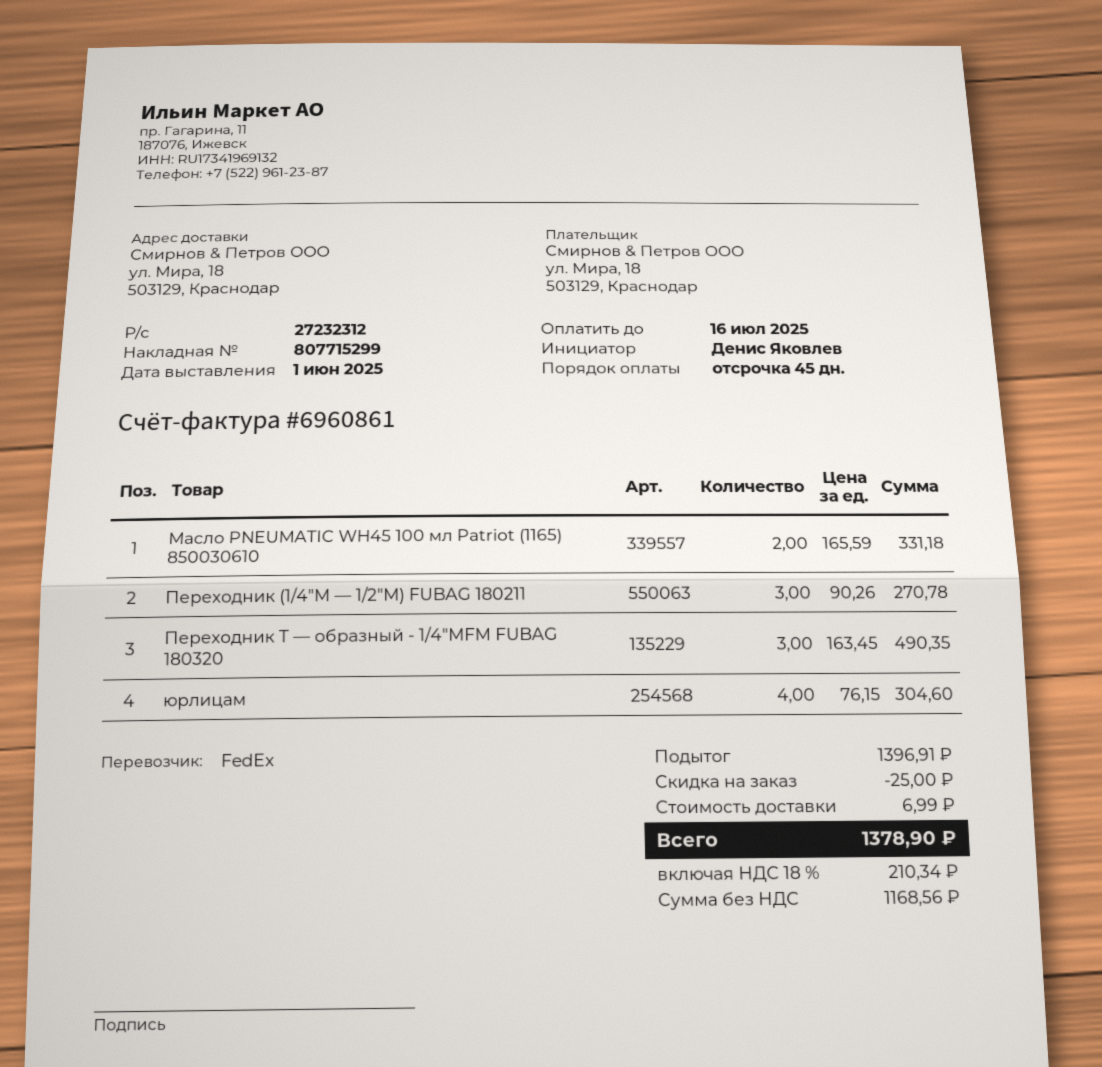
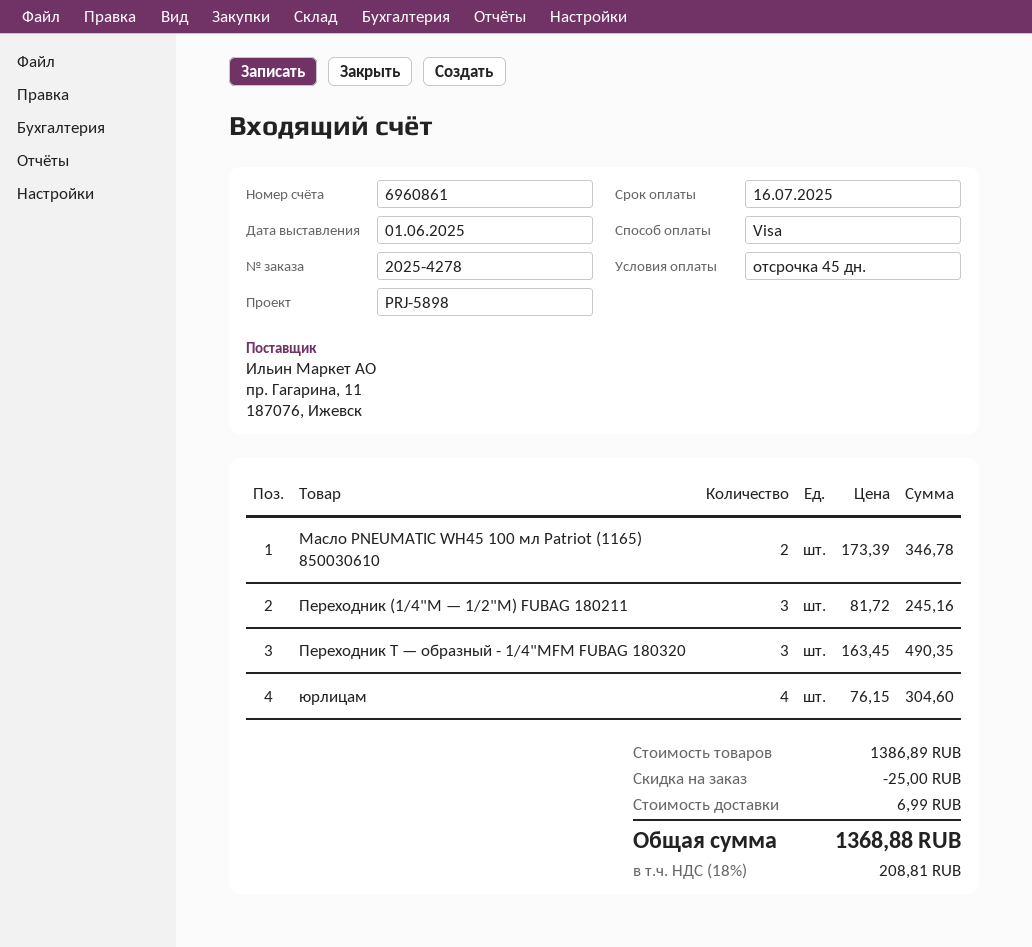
Масло PNEUMATIC WH45 100 мл Patriot (1165) 850030610: 2 x 165.59 = 331.18 -> 2 x 173.39 = 346.78
Переходник (1/4"М — 1/2"M) FUBAG 180211: 3 x 90.26 = 270.78 -> 3 x 81.72 = 245.16
subtotal: 1396.91 -> 1386.89
tax: 18% = 210.34 -> 18% = 208.81
total: 1378.90 -> 1368.88

